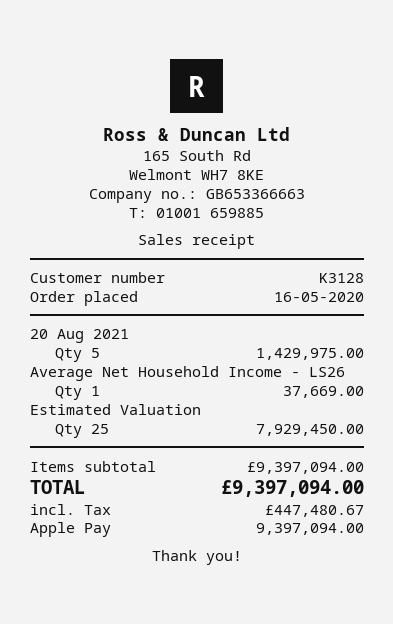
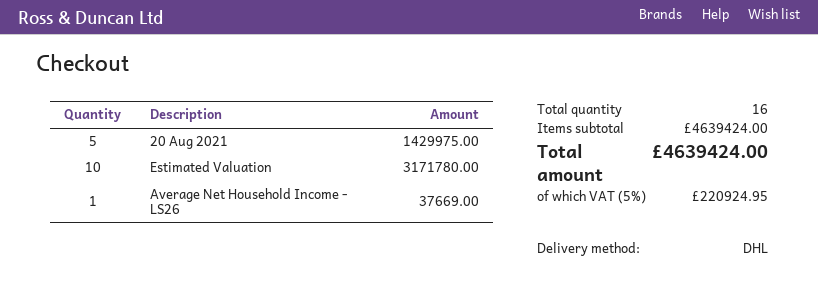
Estimated Valuation: 25 for 7929450.00 -> 10 for 3171780.00
subtotal: 9397094.00 -> 4639424.00
tax: 447480.67 -> 220924.95
total: 9397094.00 -> 4639424.00

